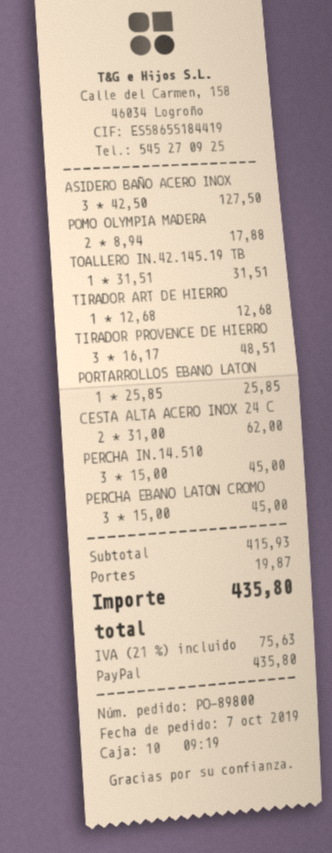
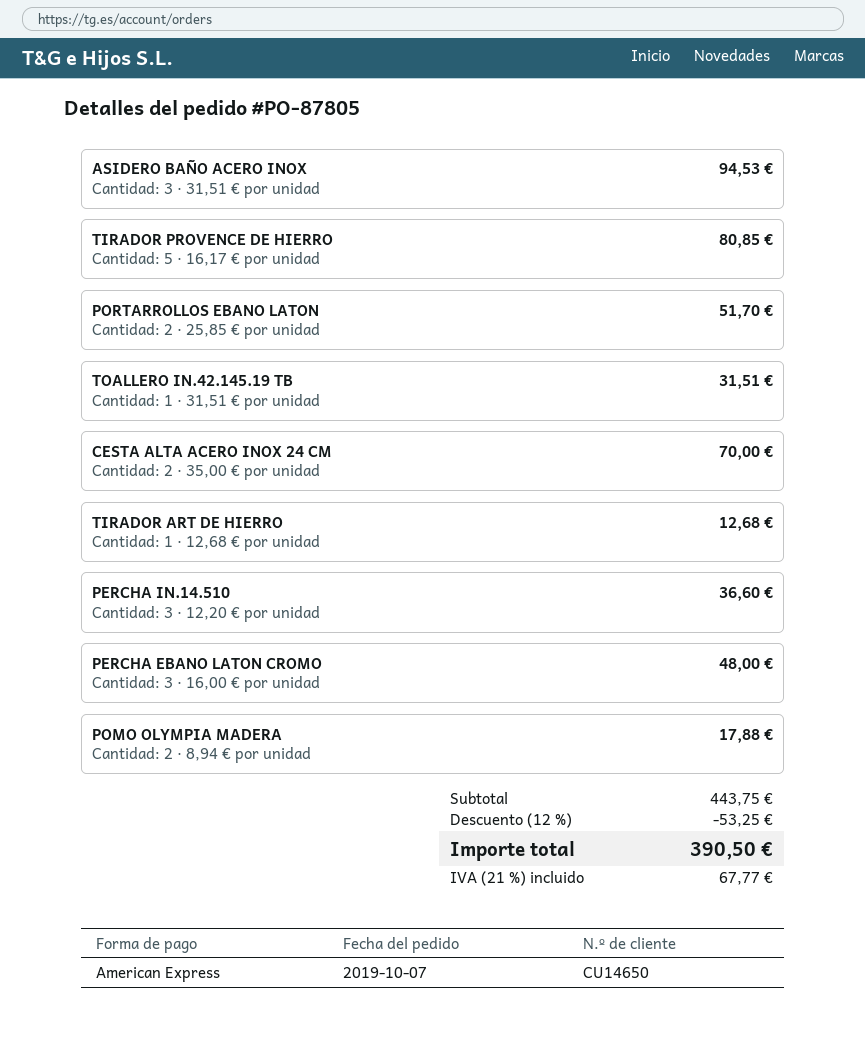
order number: PO-89800 -> PO-87805
payment method: PayPal -> American Express
ASIDERO BAÑO ACERO INOX: 3 x 42.50 = 127.50 -> 3 x 31.51 = 94.53
TIRADOR PROVENCE DE HIERRO: 3 x 16.17 = 48.51 -> 5 x 16.17 = 80.85
PORTARROLLOS EBANO LATON: 1 x 25.85 = 25.85 -> 2 x 25.85 = 51.70
CESTA ALTA ACERO INOX 24 C: 2 x 31.00 = 62.00 -> 2 x 35.00 = 70.00
PERCHA IN.14.510: 3 x 15.00 = 45.00 -> 3 x 12.20 = 36.60
PERCHA EBANO LATON CROMO: 3 x 15.00 = 45.00 -> 3 x 16.00 = 48.00
subtotal: 415.93 -> 443.75
discount: none -> 12% = 53.25
shipping: 19.87 -> none
tax: 21% = 75.63 -> 21% = 67.77
total: 435.80 -> 390.50

